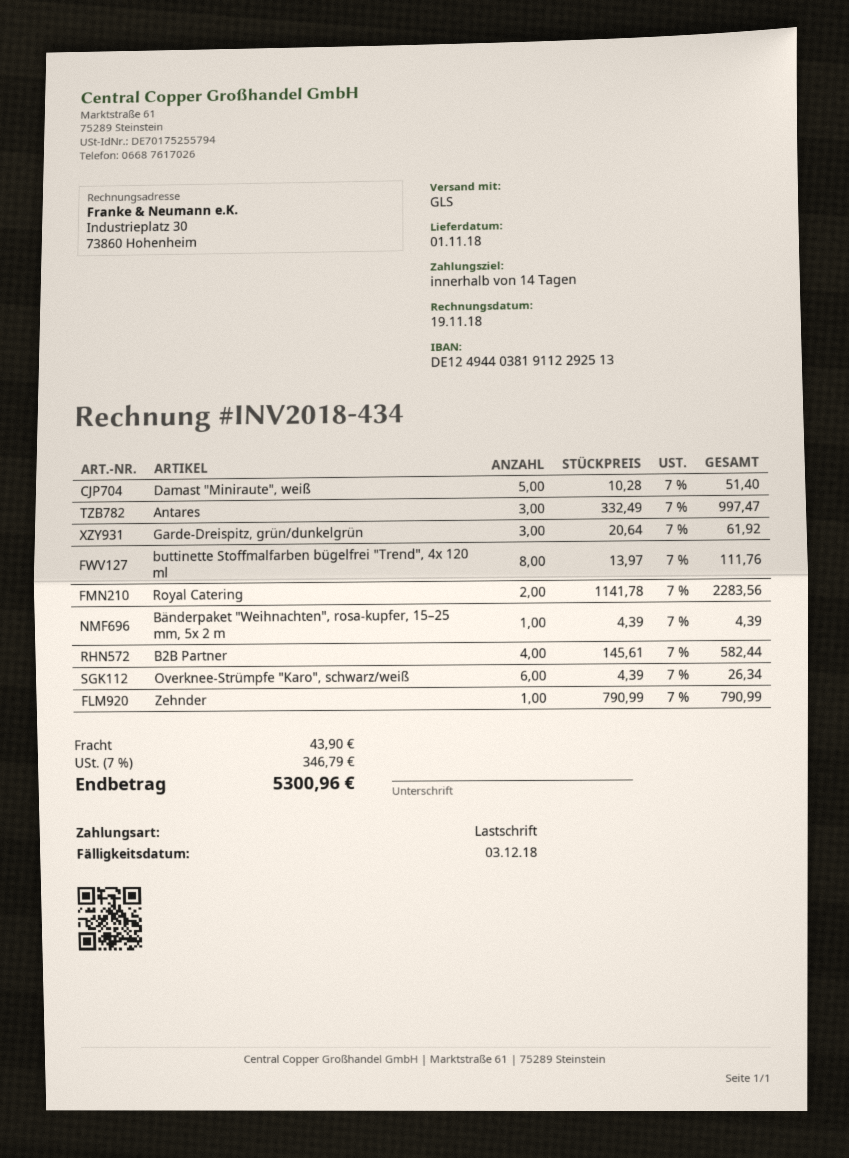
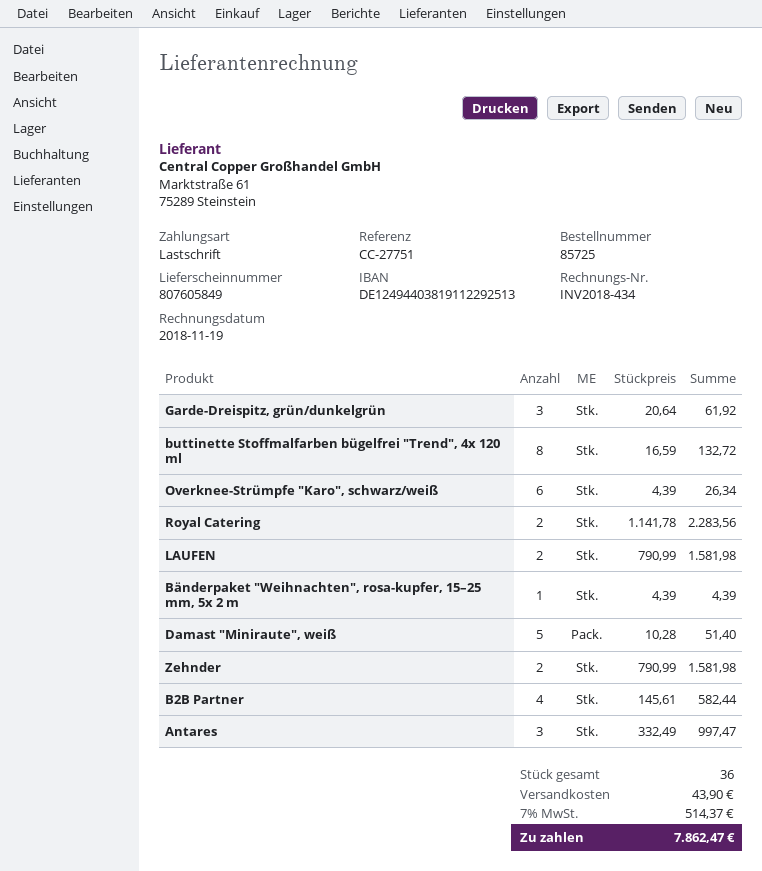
buttinette Stoffmalfarben bügelfrei "Trend", 4x 120 ml: 8 x 13.97 = 111.76 -> 8 x 16.59 = 132.72
Zehnder: 1 x 790.99 = 790.99 -> 2 x 790.99 = 1581.98
LAUFEN: none -> 2 x 790.99 = 1581.98
tax: 7% = 346.79 -> 7% = 514.37
total: 5300.96 -> 7862.47

